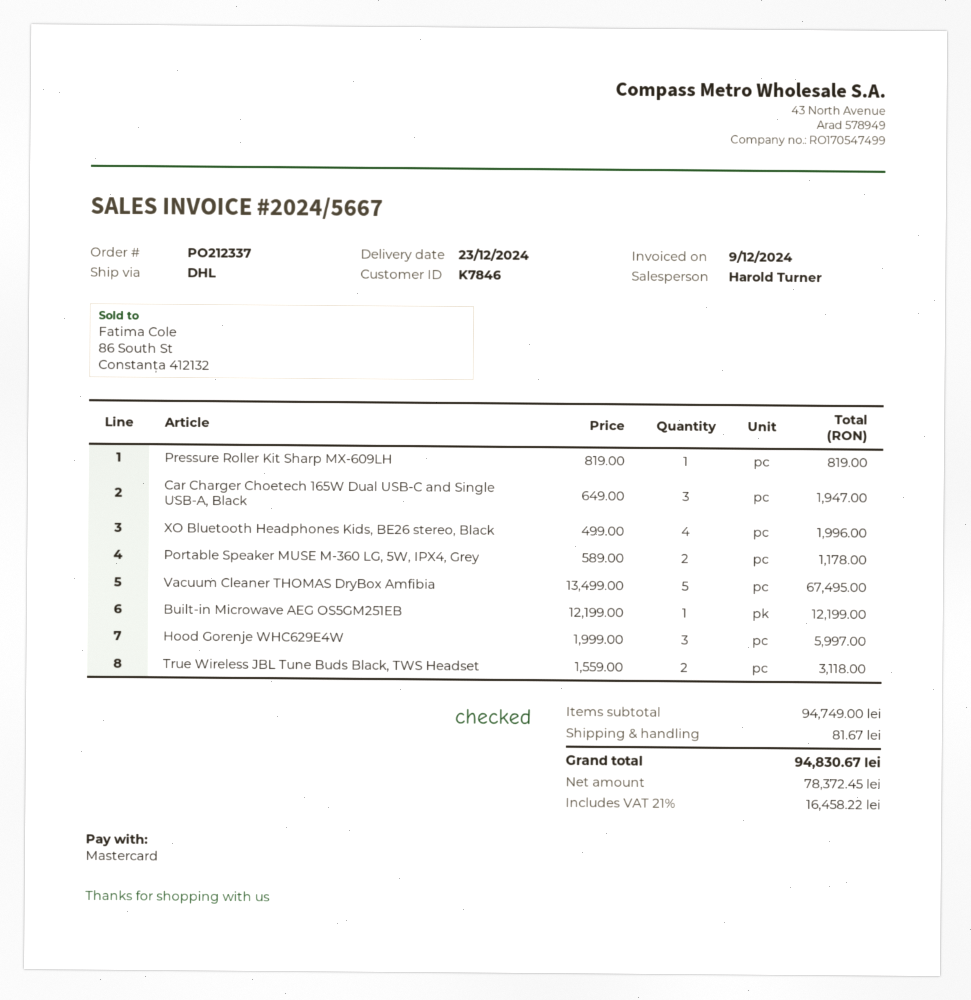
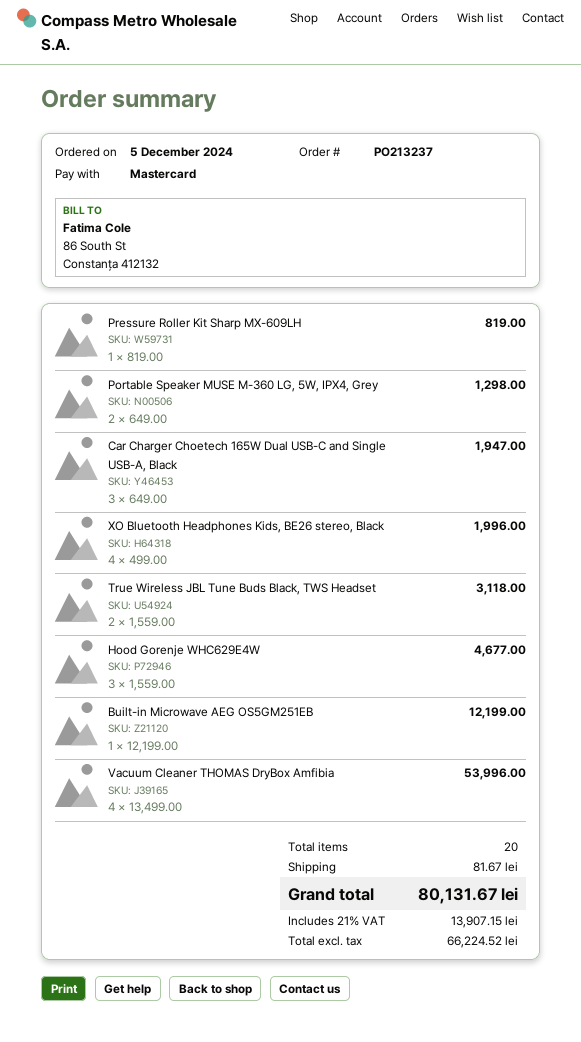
order number: PO212337 -> PO213237
Portable Speaker MUSE M-360 LG, 5W, IPX4, Grey: 2 x 589.00 = 1178.00 -> 2 x 649.00 = 1298.00
Vacuum Cleaner THOMAS DryBox Amfibia: 5 x 13499.00 = 67495.00 -> 4 x 13499.00 = 53996.00
Hood Gorenje WHC629E4W: 3 x 1999.00 = 5997.00 -> 3 x 1559.00 = 4677.00
net: 78372.45 -> 66224.52
tax: 21% = 16458.22 -> 21% = 13907.15
total: 94830.67 -> 80131.67

